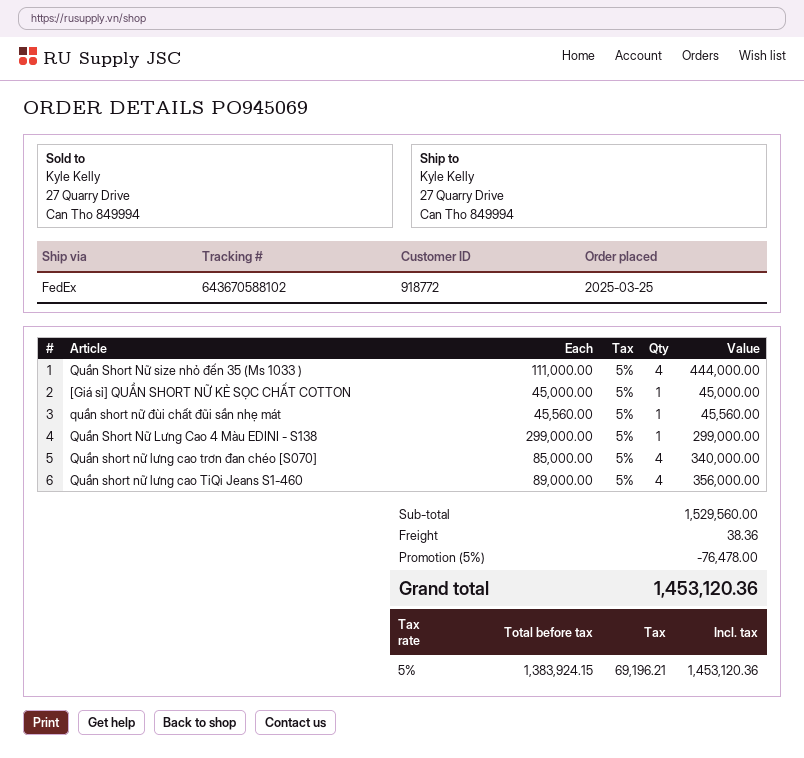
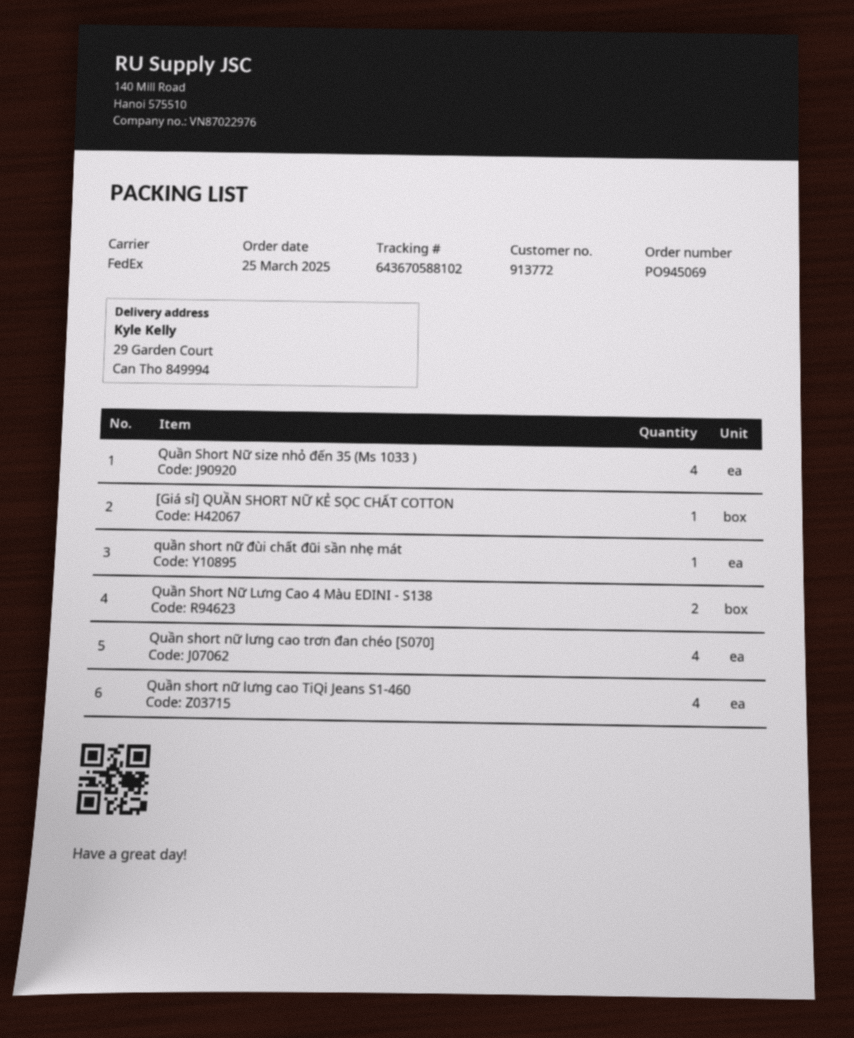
customer number: 918772 -> 913772
ship to: 27 Quarry Drive, Can Tho 849994 -> 29 Garden Court, Can Tho 849994
Quần Short Nữ Lưng Cao 4 Màu EDINI - S138: 1 -> 2

